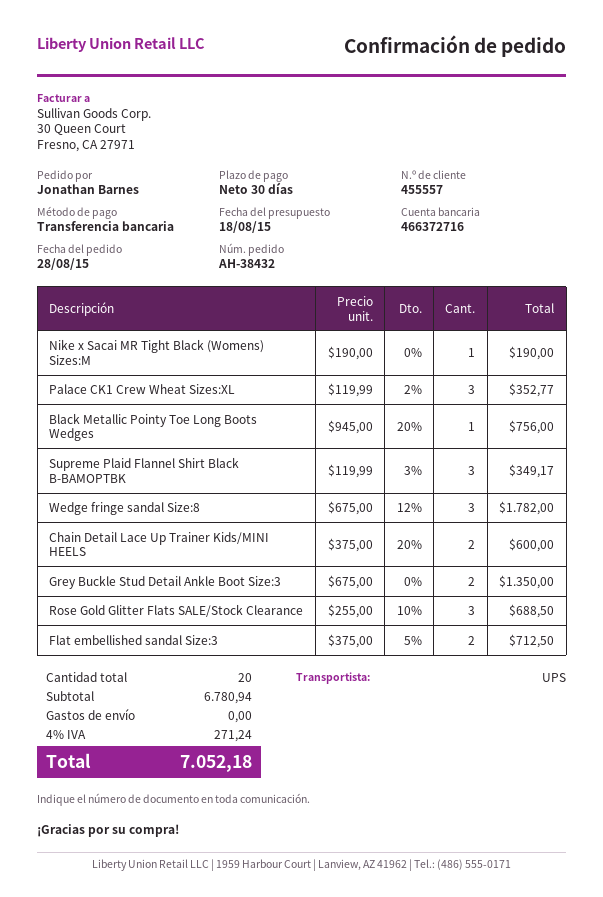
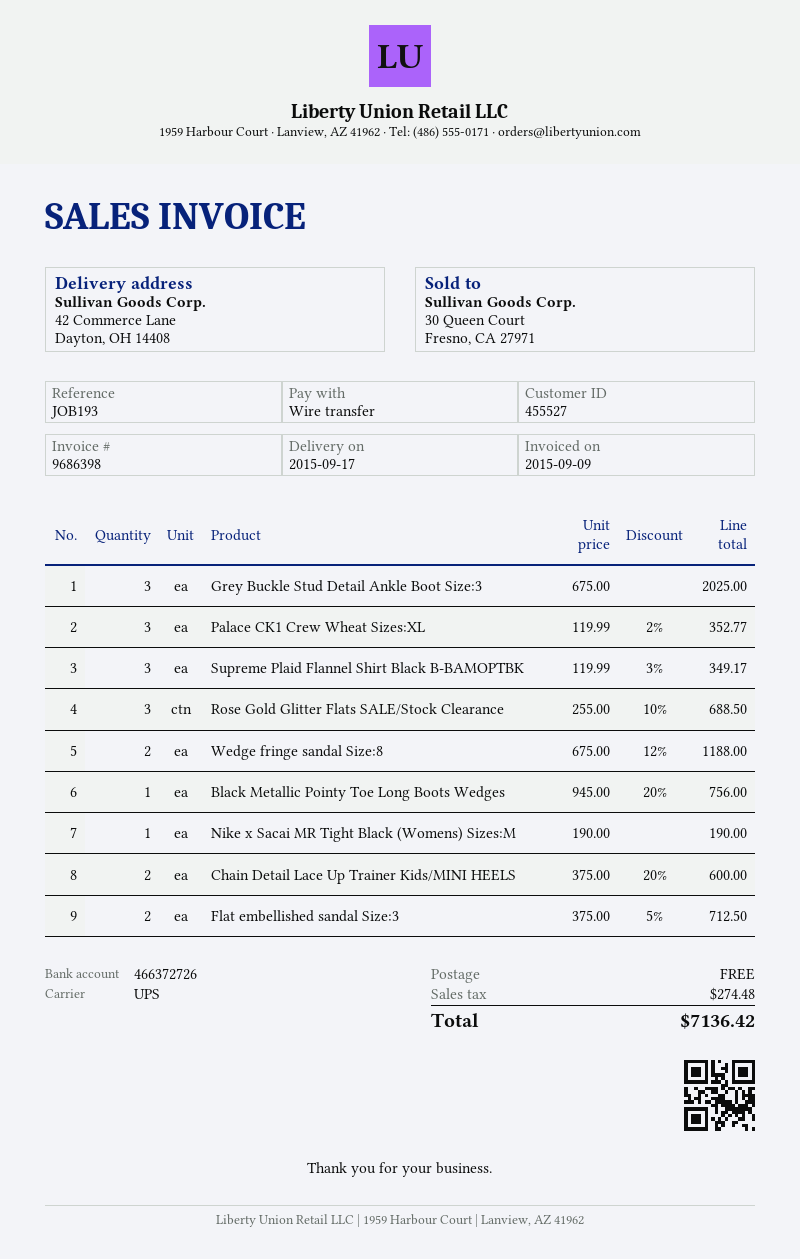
customer number: 455557 -> 455527
bank account: 466372716 -> 466372726
Wedge fringe sandal Size:8: 3 x 675.00 - 12% = 1782.00 -> 2 x 675.00 - 12% = 1188.00
Grey Buckle Stud Detail Ankle Boot Size:3: 2 x 675.00 = 1350.00 -> 3 x 675.00 = 2025.00
tax: 271.24 -> 274.48
total: 7052.18 -> 7136.42

